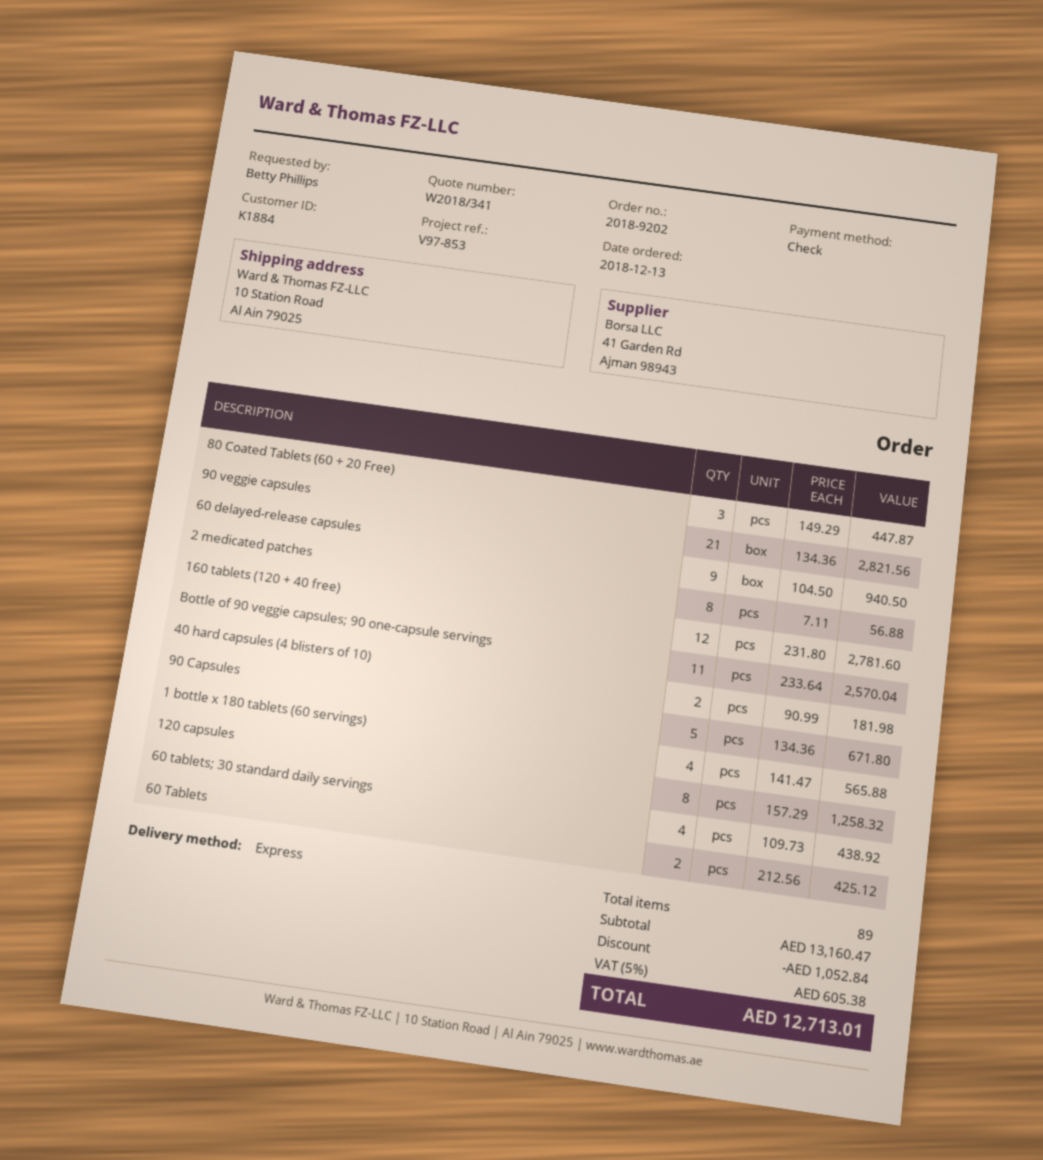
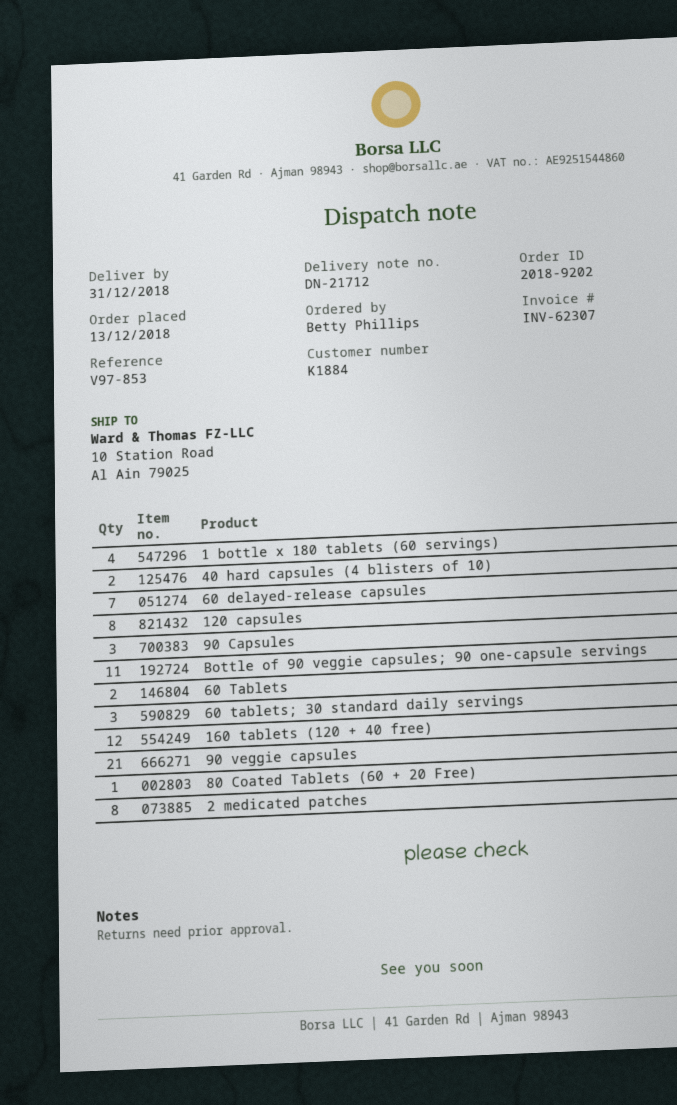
80 Coated Tablets (60 + 20 Free): 3 -> 1
60 delayed-release capsules: 9 -> 7
90 Capsules: 5 -> 3
60 tablets; 30 standard daily servings: 4 -> 3

